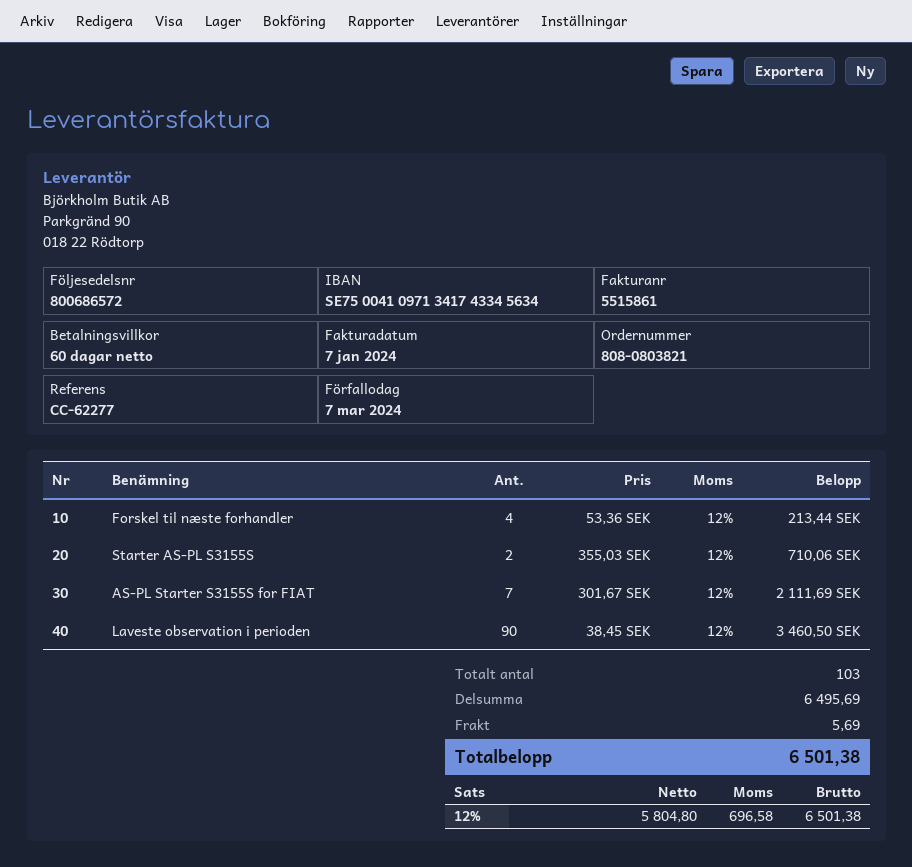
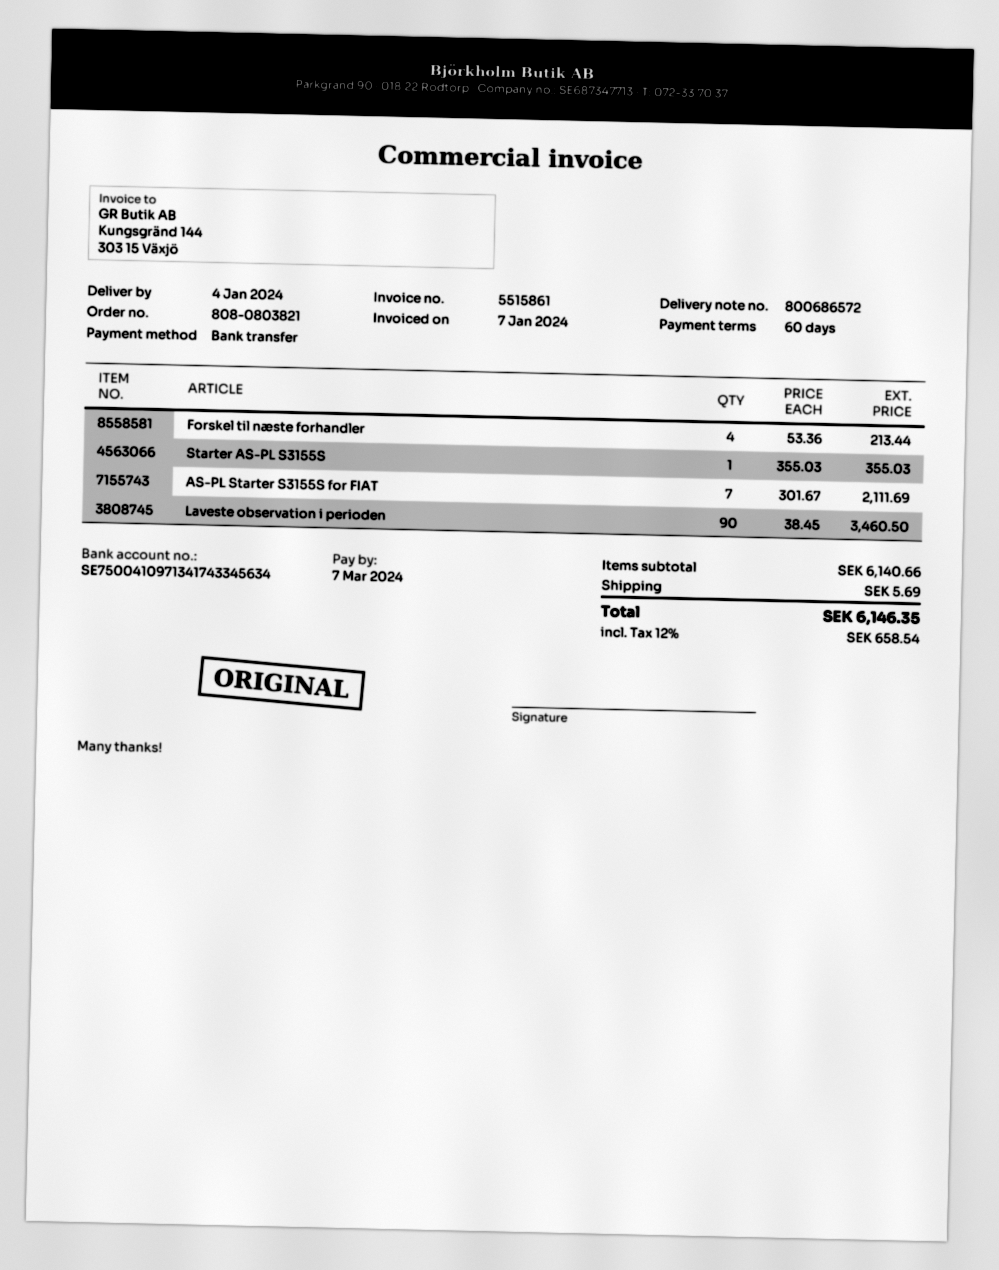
Starter AS-PL S3155S: 2 x 355.03 = 710.06 -> 1 x 355.03 = 355.03
subtotal: 6495.69 -> 6140.66
tax: 12% = 696.58 -> 12% = 658.54
total: 6501.38 -> 6146.35

